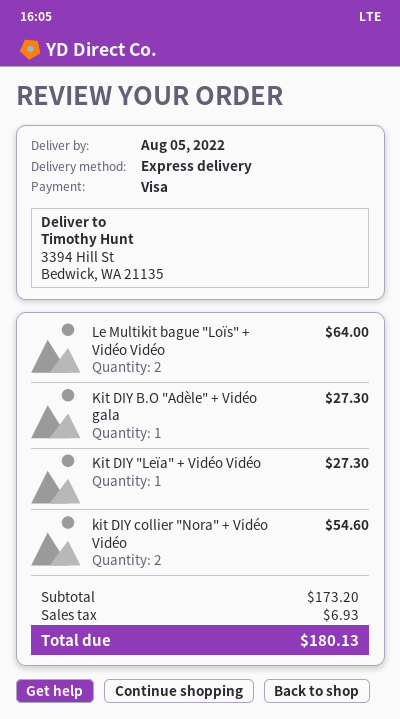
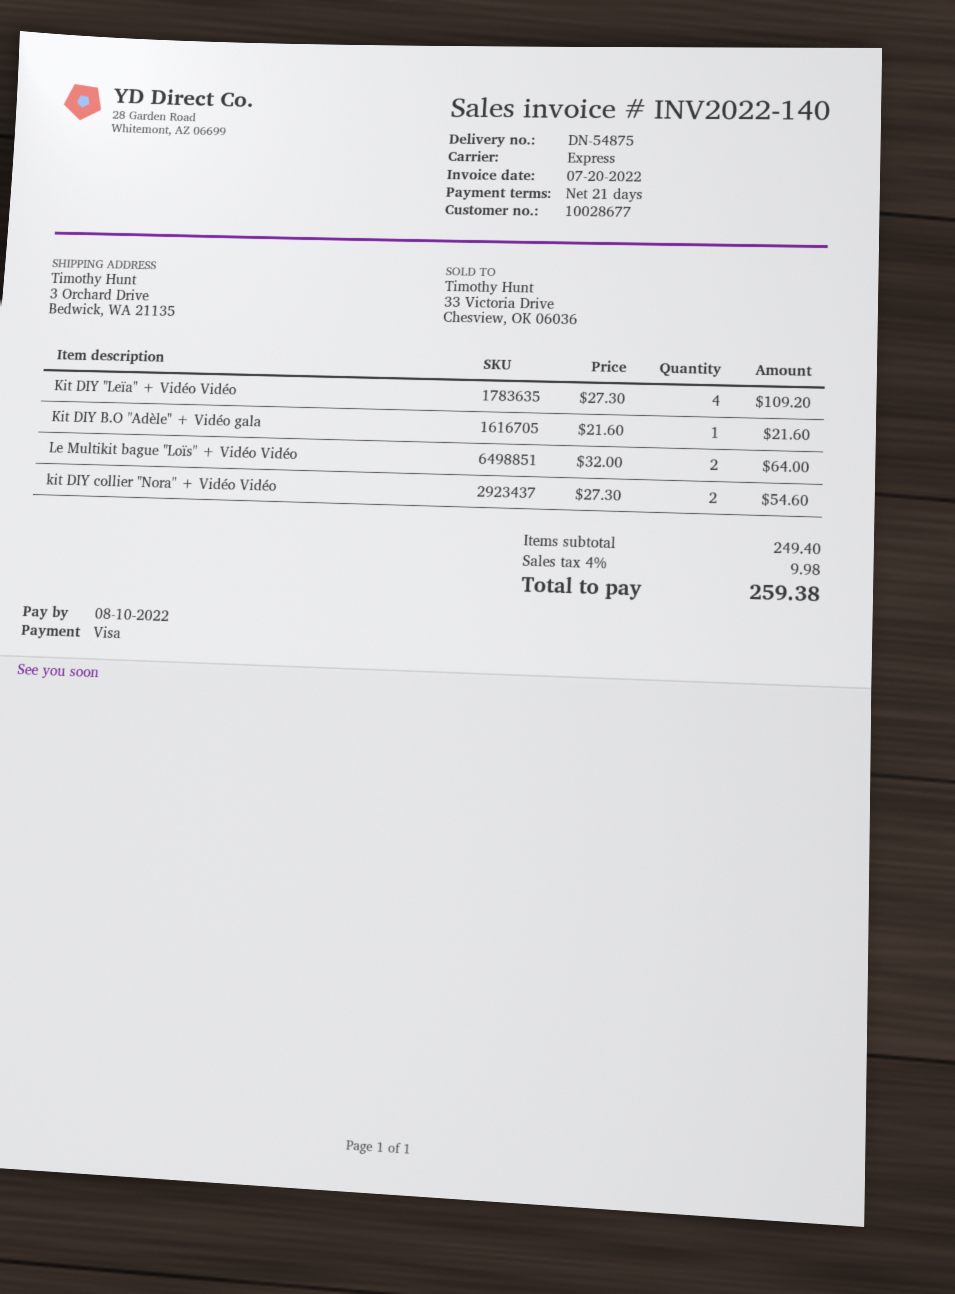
ship to: 3394 Hill St, Bedwick, WA 21135 -> 3 Orchard Drive, Bedwick, WA 21135
Kit DIY B.O "Adèle" + Vidéo gala: 1 for 27.30 -> 1 for 21.60
Kit DIY "Leïa" + Vidéo Vidéo: 1 for 27.30 -> 4 for 109.20
subtotal: 173.20 -> 249.40
tax: 6.93 -> 9.98
total: 180.13 -> 259.38

